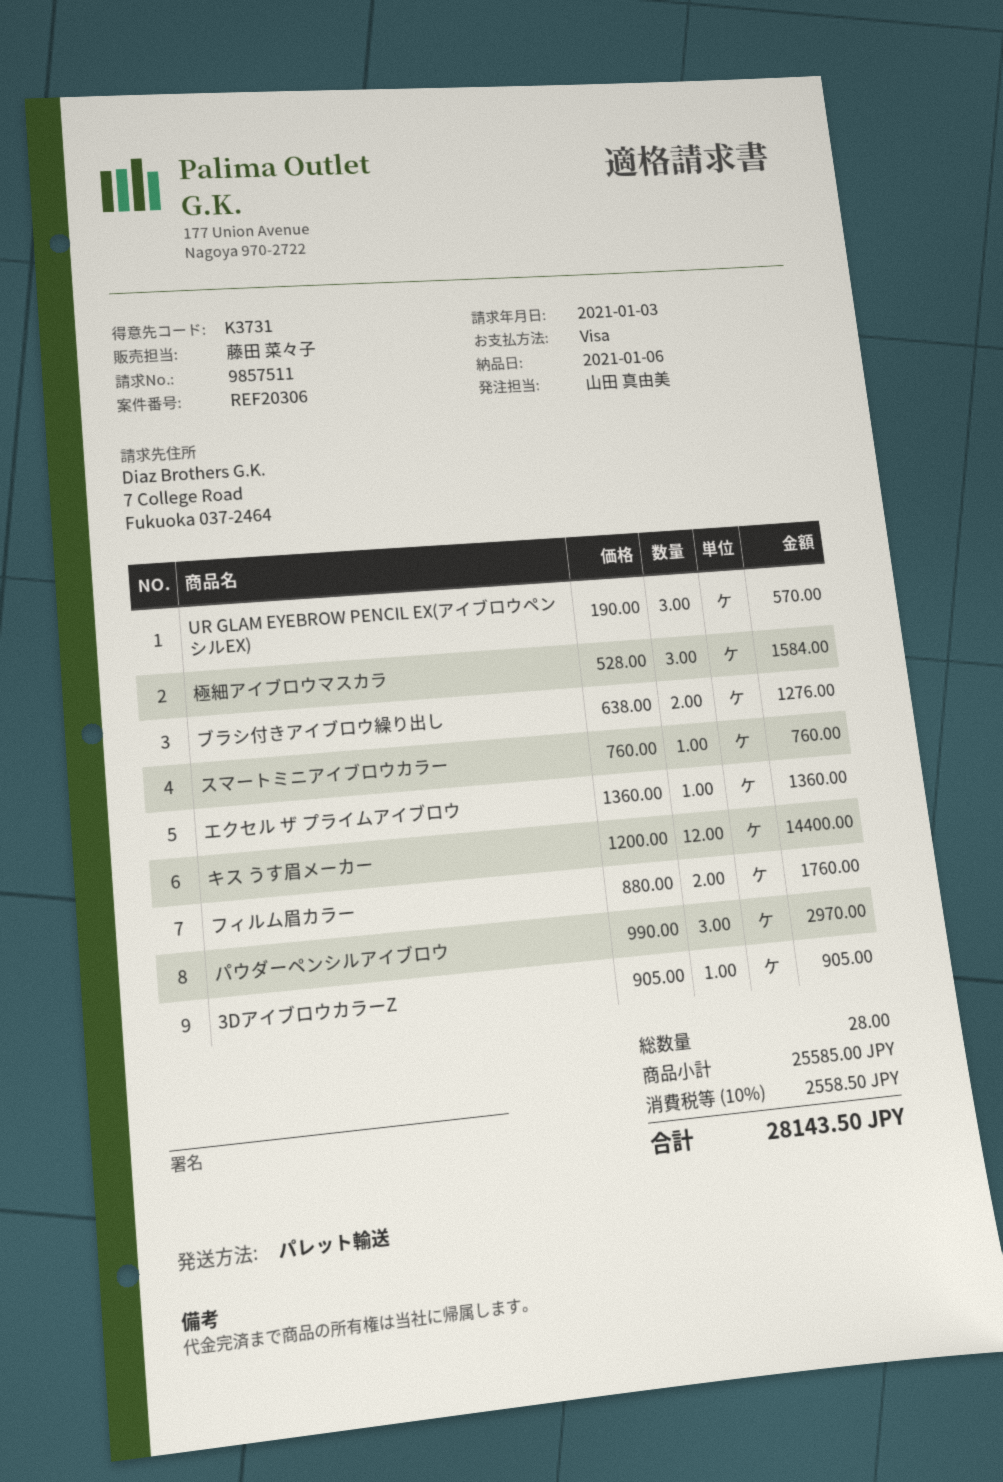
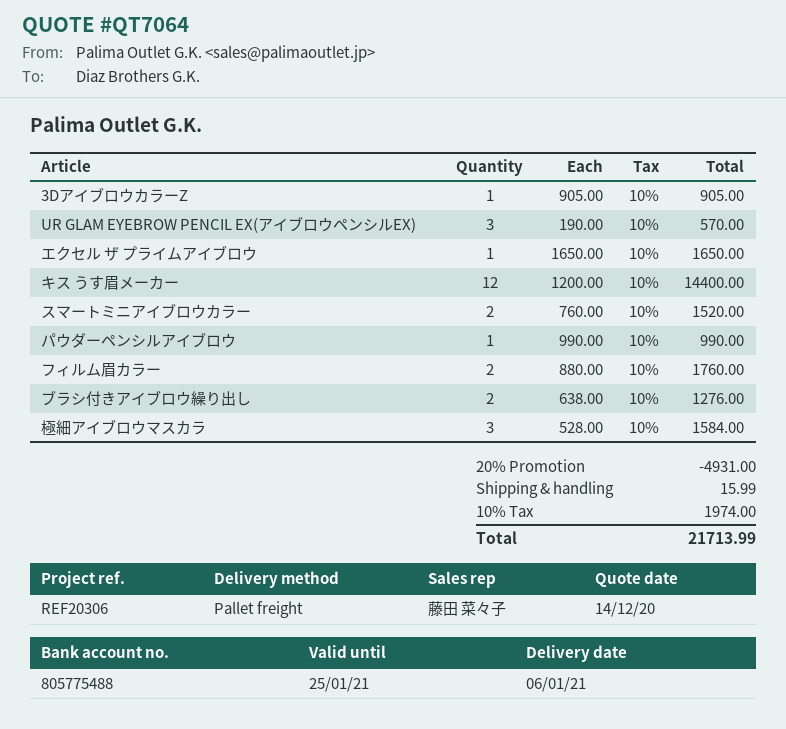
スマートミニアイブロウカラー: 1 x 760.00 = 760.00 -> 2 x 760.00 = 1520.00
エクセル ザ プライムアイブロウ: 1 x 1360.00 = 1360.00 -> 1 x 1650.00 = 1650.00
パウダーペンシルアイブロウ: 3 x 990.00 = 2970.00 -> 1 x 990.00 = 990.00
discount: none -> 20% = 4931.00
shipping: none -> 15.99
tax: 10% = 2558.50 -> 10% = 1974.00
total: 28143.50 -> 21713.99

